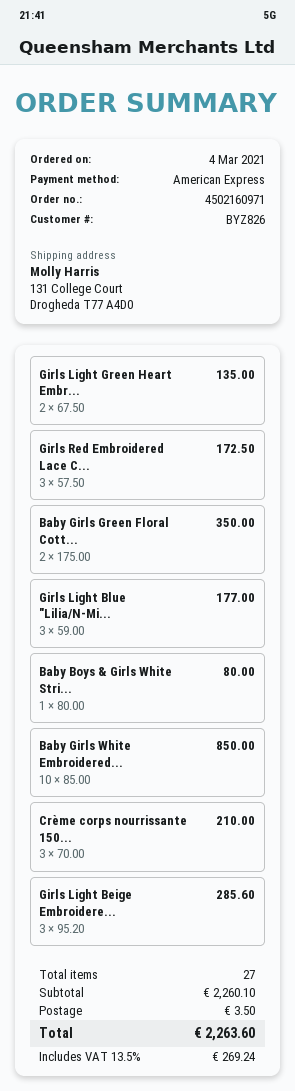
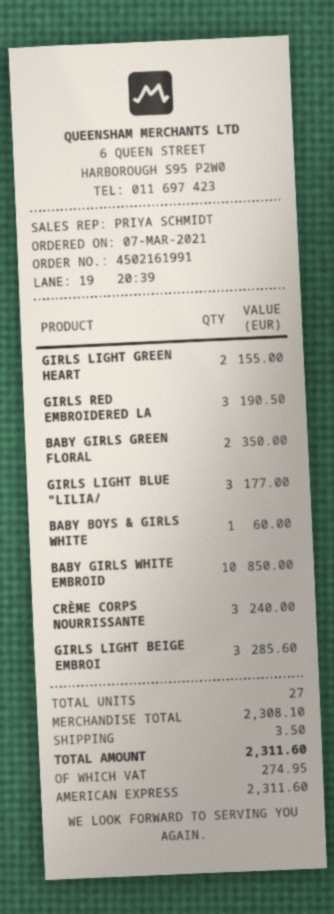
order number: 4502160971 -> 4502161991
order date: 2021-03-04 -> 2021-03-07
Girls Light Green Heart Embr...: 2 for 135.00 -> 2 for 155.00
Girls Red Embroidered Lace C...: 3 for 172.50 -> 3 for 190.50
Baby Boys & Girls White Stri...: 1 for 80.00 -> 1 for 60.00
Crème corps nourrissante 150...: 3 for 210.00 -> 3 for 240.00
subtotal: 2260.10 -> 2308.10
tax: 269.24 -> 274.95
total: 2263.60 -> 2311.60

